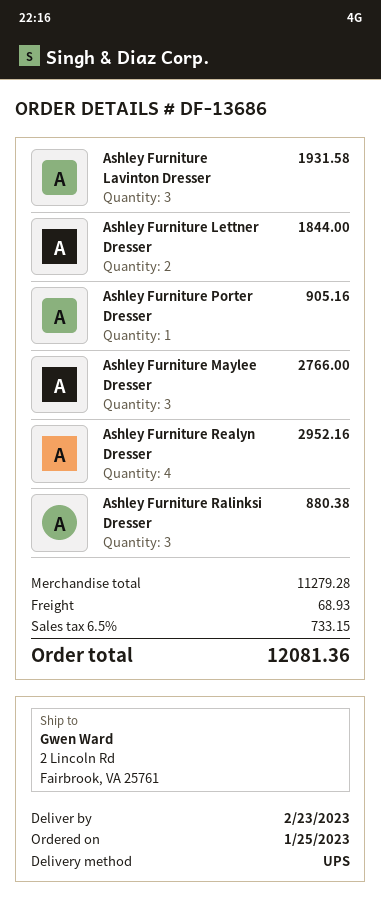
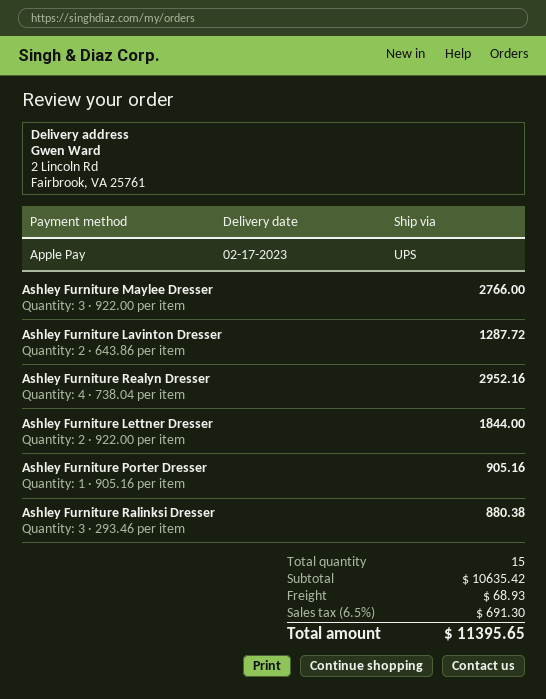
delivery date: 2023-02-23 -> 2023-02-17
Ashley Furniture Lavinton Dresser: 3 for 1931.58 -> 2 for 1287.72
subtotal: 11279.28 -> 10635.42
tax: 6.5% = 733.15 -> 6.5% = 691.30
total: 12081.36 -> 11395.65

